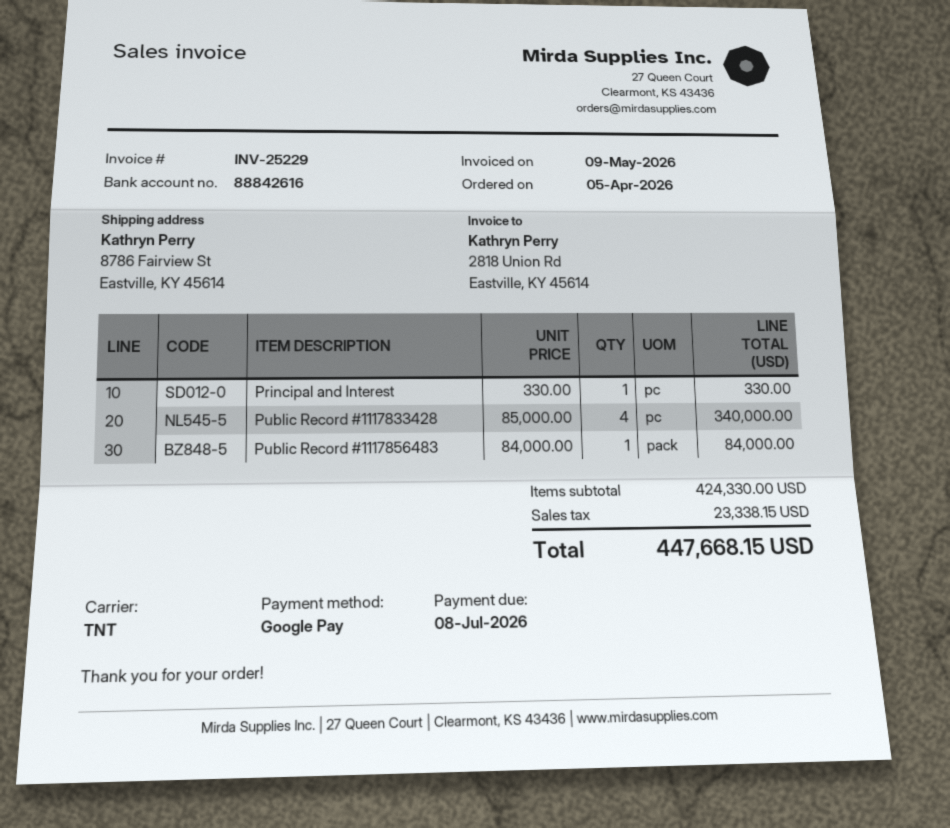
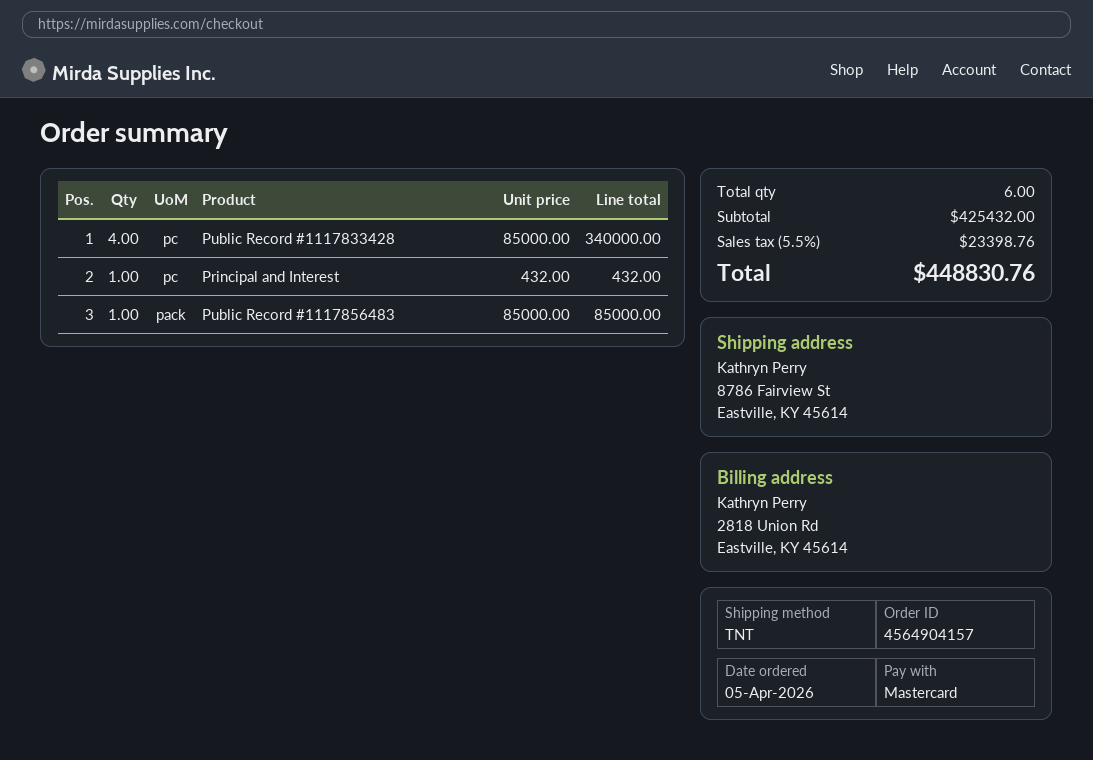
payment method: Google Pay -> Mastercard
Principal and Interest: 1 x 330.00 = 330.00 -> 1 x 432.00 = 432.00
Public Record #1117856483: 1 x 84000.00 = 84000.00 -> 1 x 85000.00 = 85000.00
subtotal: 424330.00 -> 425432.00
tax: 23338.15 -> 23398.76
total: 447668.15 -> 448830.76

